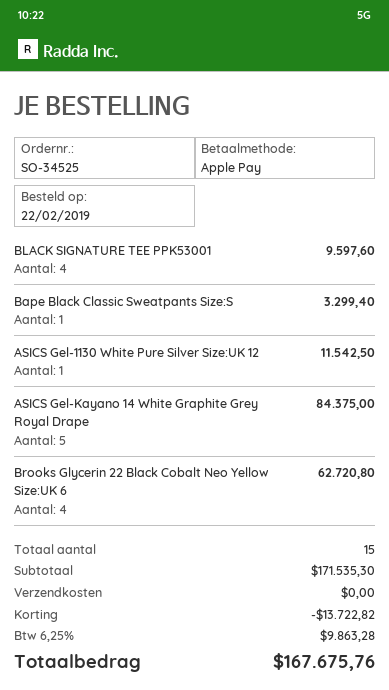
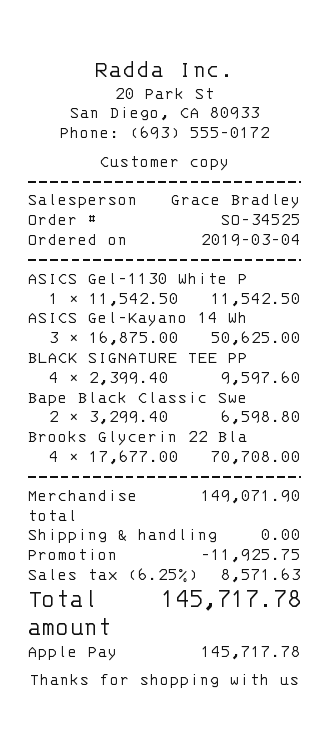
order date: 2019-02-22 -> 2019-03-04
Bape Black Classic Sweatpants Size:S: 1 for 3299.40 -> 2 for 6598.80
ASICS Gel-Kayano 14 White Graphite Grey Royal Drape: 5 for 84375.00 -> 3 for 50625.00
Brooks Glycerin 22 Black Cobalt Neo Yellow Size:UK 6: 4 for 62720.80 -> 4 for 70708.00
subtotal: 171535.30 -> 149071.90
discount: 13722.82 -> 11925.75
tax: 6.25% = 9863.28 -> 6.25% = 8571.63
total: 167675.76 -> 145717.78

